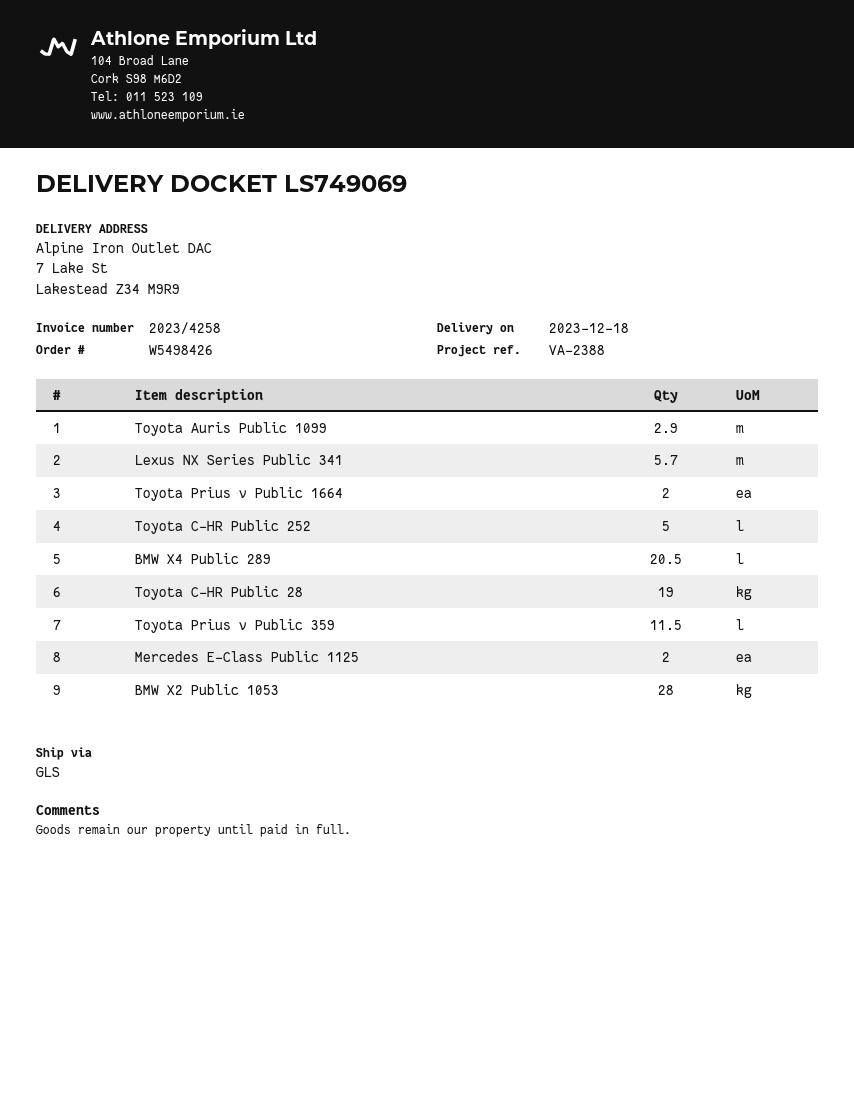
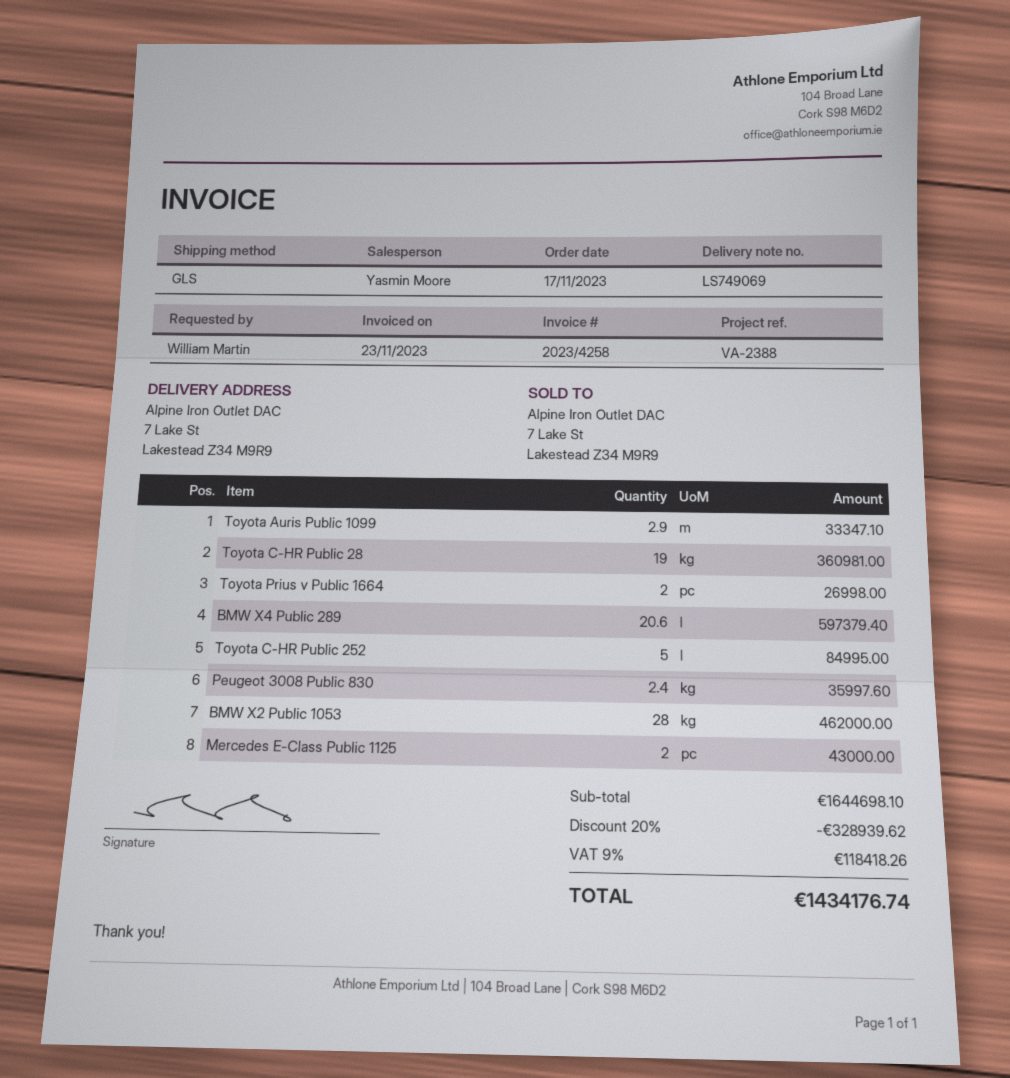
Lexus NX Series Public 341: 5.7 -> none
BMW X4 Public 289: 20.5 -> 20.6
Toyota Prius v Public 359: 11.5 -> none
Peugeot 3008 Public 830: none -> 2.4

